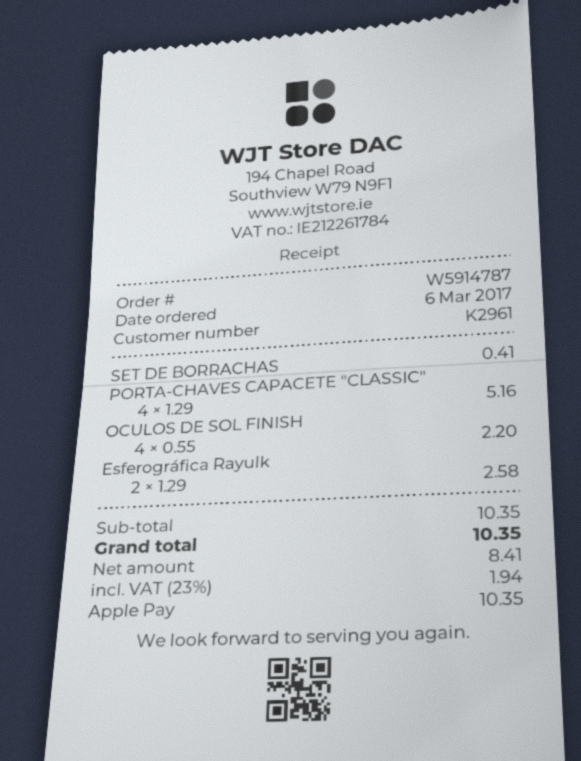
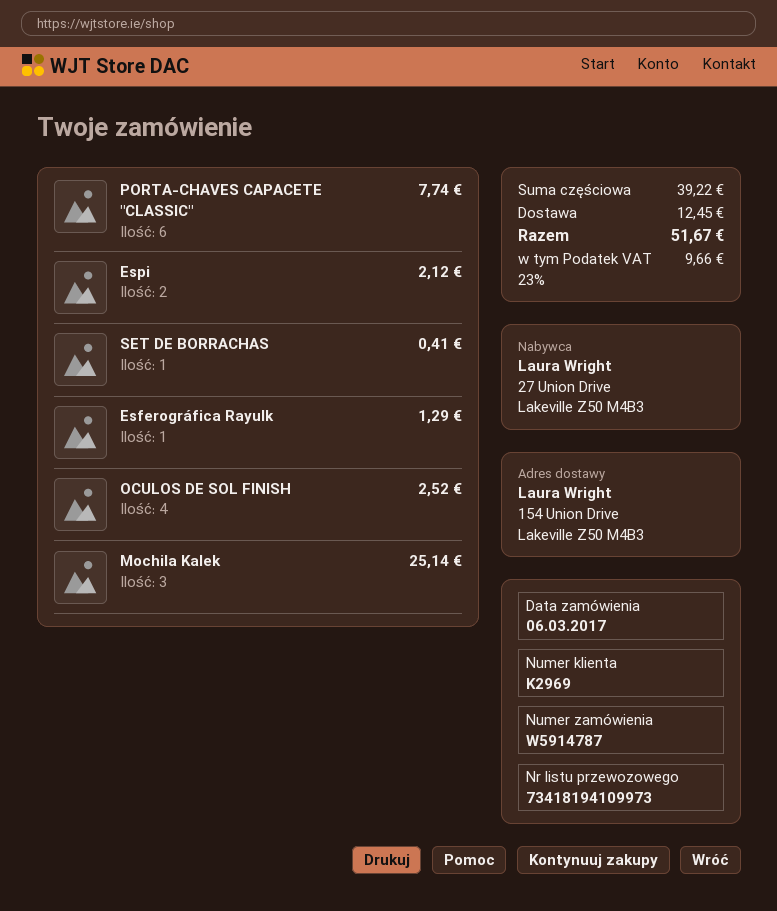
customer number: K2961 -> K2969
PORTA-CHAVES CAPACETE "CLASSIC": 4 for 5.16 -> 6 for 7.74
OCULOS DE SOL FINISH: 4 for 2.20 -> 4 for 2.52
Esferográfica Rayulk: 2 for 2.58 -> 1 for 1.29
Espi: none -> 2 for 2.12
Mochila Kalek: none -> 3 for 25.14
subtotal: 10.35 -> 39.22
shipping: none -> 12.45
tax: 23% = 1.94 -> 23% = 9.66
total: 10.35 -> 51.67

